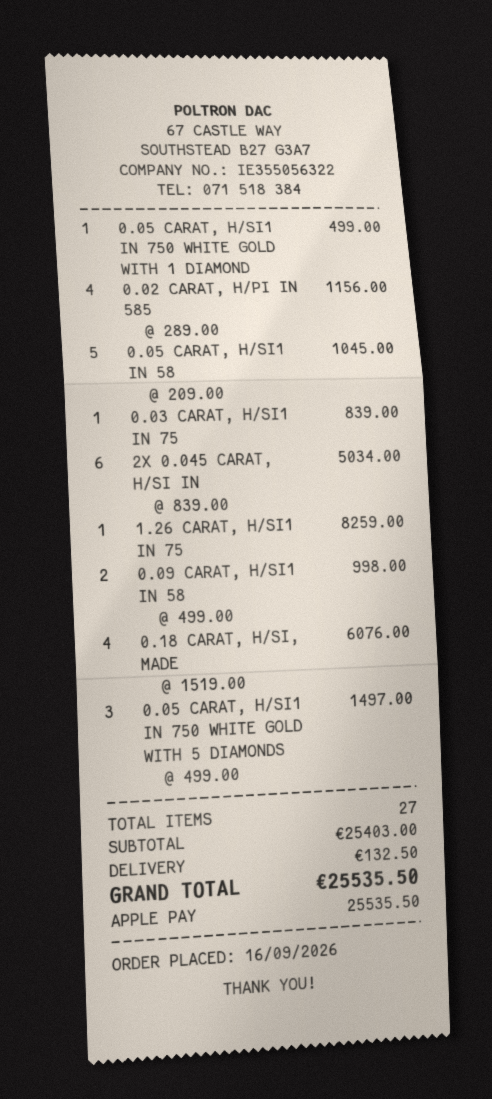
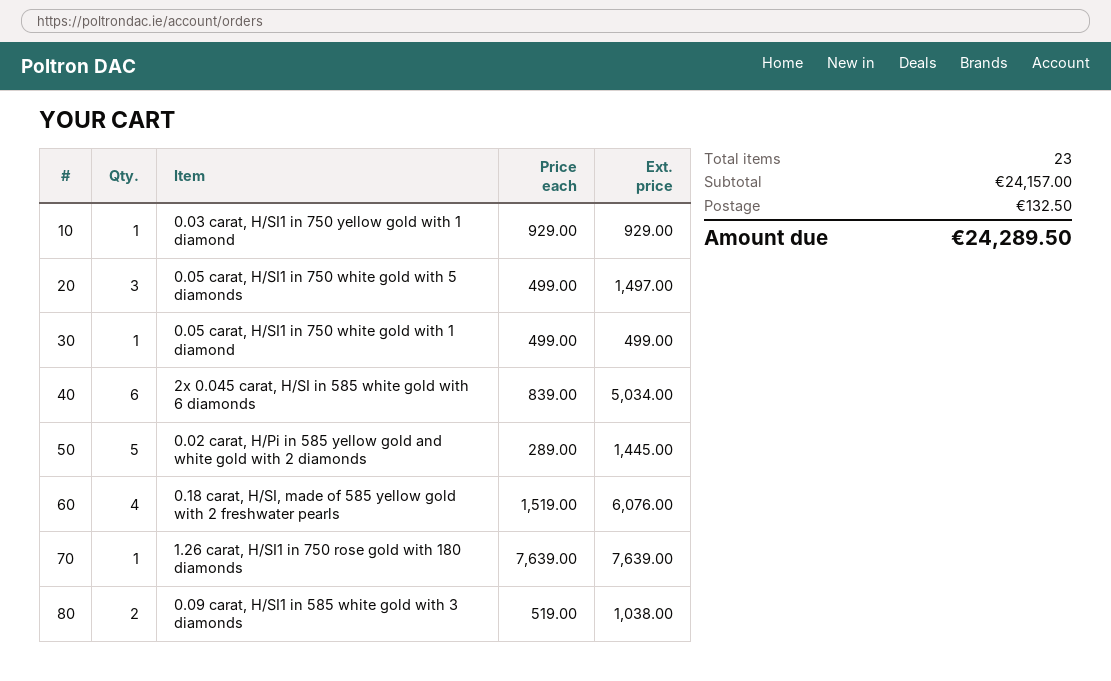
0.02 CARAT, H/PI IN 585: 4 x 289.00 = 1156.00 -> 5 x 289.00 = 1445.00
0.05 CARAT, H/SI1 IN 58: 5 x 209.00 = 1045.00 -> none
0.03 CARAT, H/SI1 IN 75: 1 x 839.00 = 839.00 -> 1 x 929.00 = 929.00
1.26 CARAT, H/SI1 IN 75: 1 x 8259.00 = 8259.00 -> 1 x 7639.00 = 7639.00
0.09 CARAT, H/SI1 IN 58: 2 x 499.00 = 998.00 -> 2 x 519.00 = 1038.00
total quantity: 27 -> 23
subtotal: 25403.00 -> 24157.00
total: 25535.50 -> 24289.50

